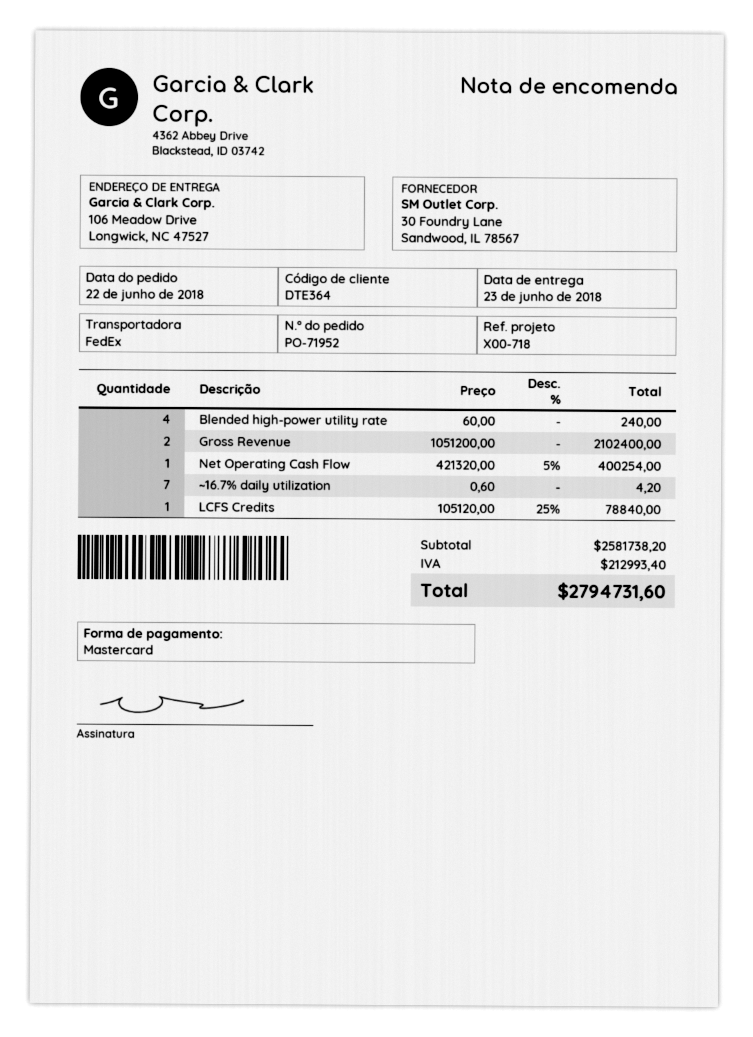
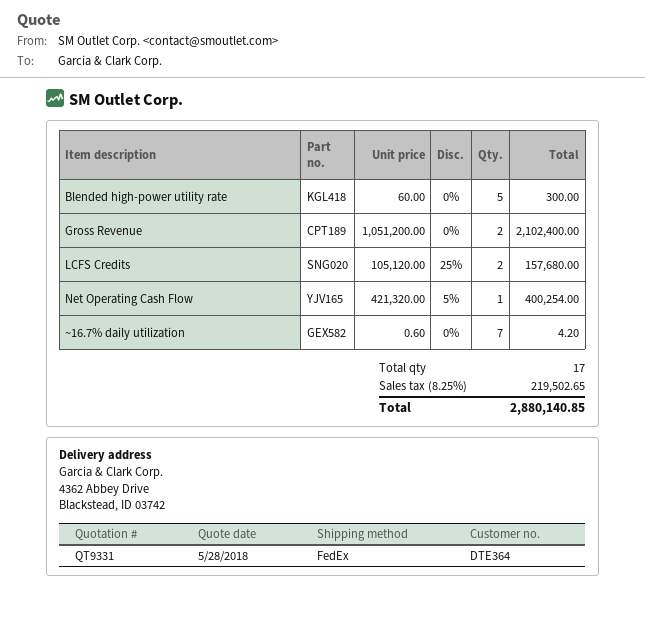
ship to: 106 Meadow Drive, Longwick, NC 47527 -> 4362 Abbey Drive, Blackstead, ID 03742
Blended high-power utility rate: 4 x 60.00 = 240.00 -> 5 x 60.00 = 300.00
LCFS Credits: 1 x 105120.00 - 25% = 78840.00 -> 2 x 105120.00 - 25% = 157680.00
tax: 212993.40 -> 219502.65
total: 2794731.60 -> 2880140.85

